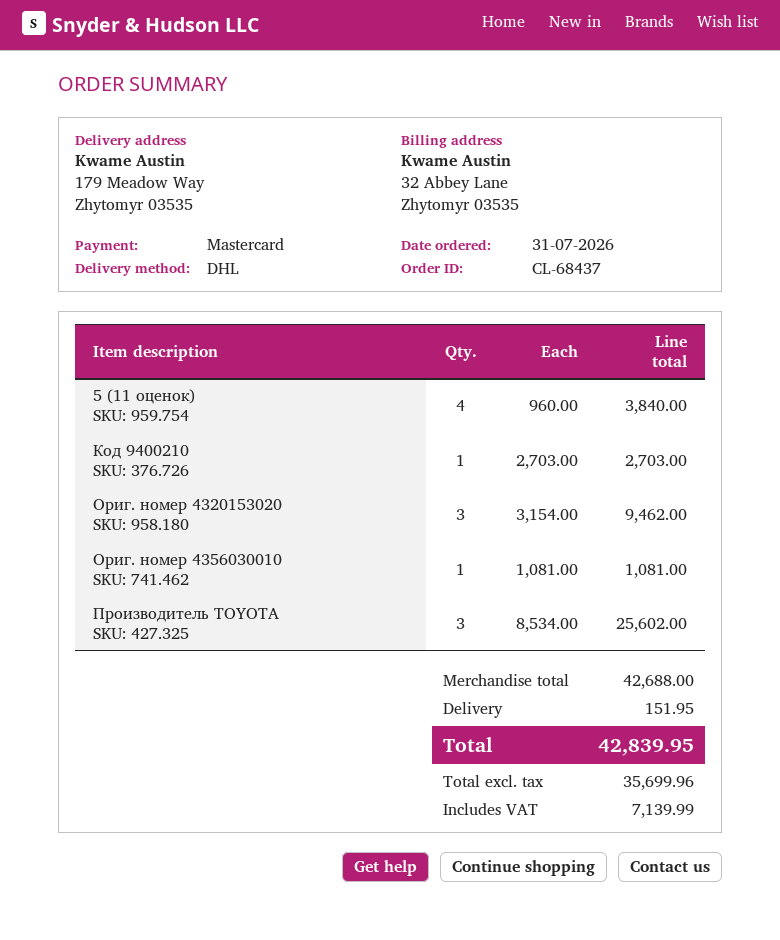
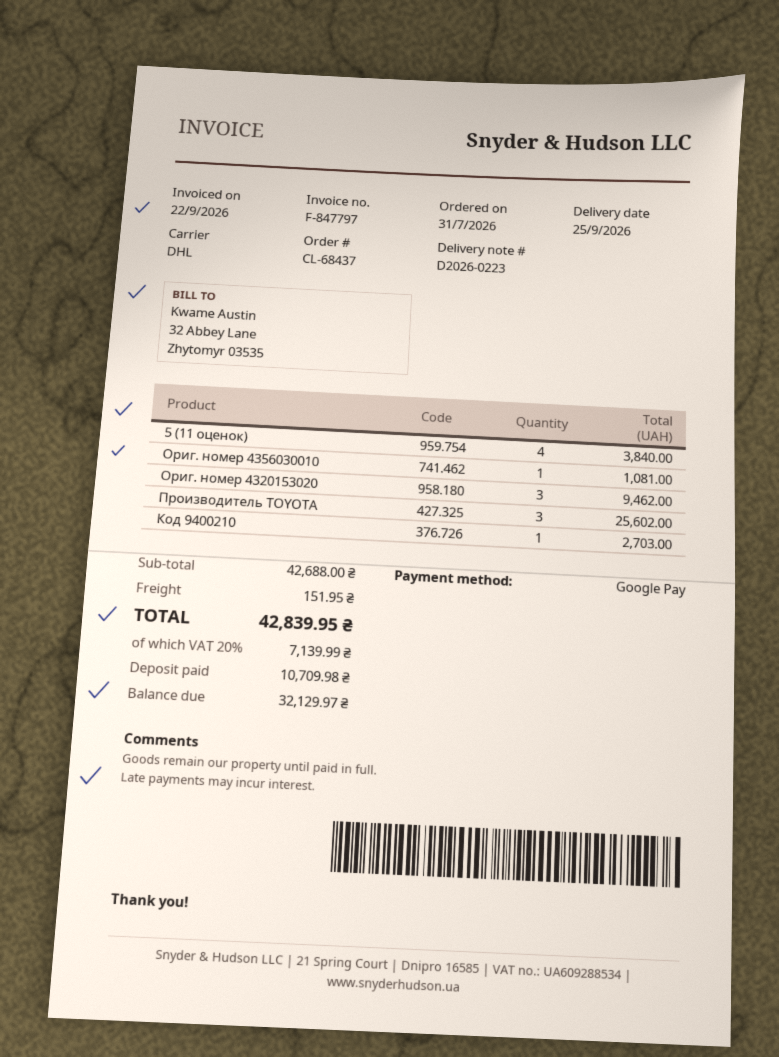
payment method: Mastercard -> Google Pay

